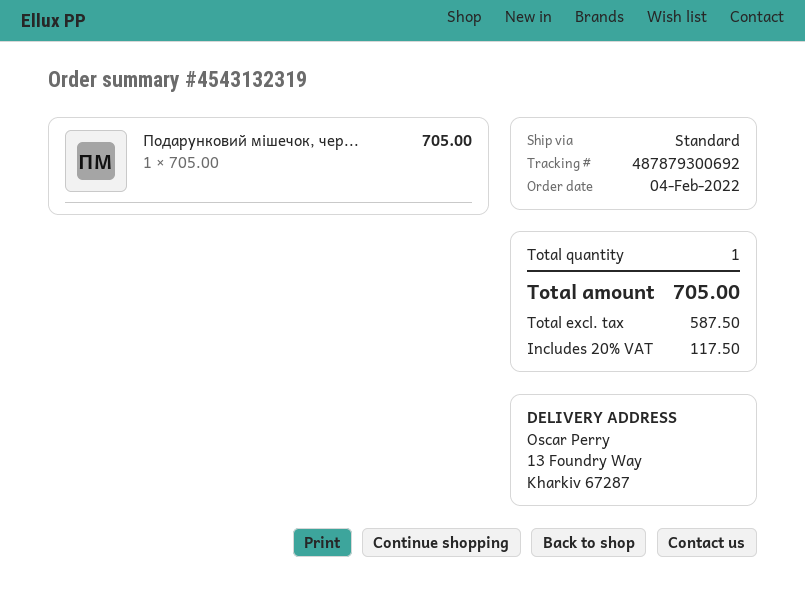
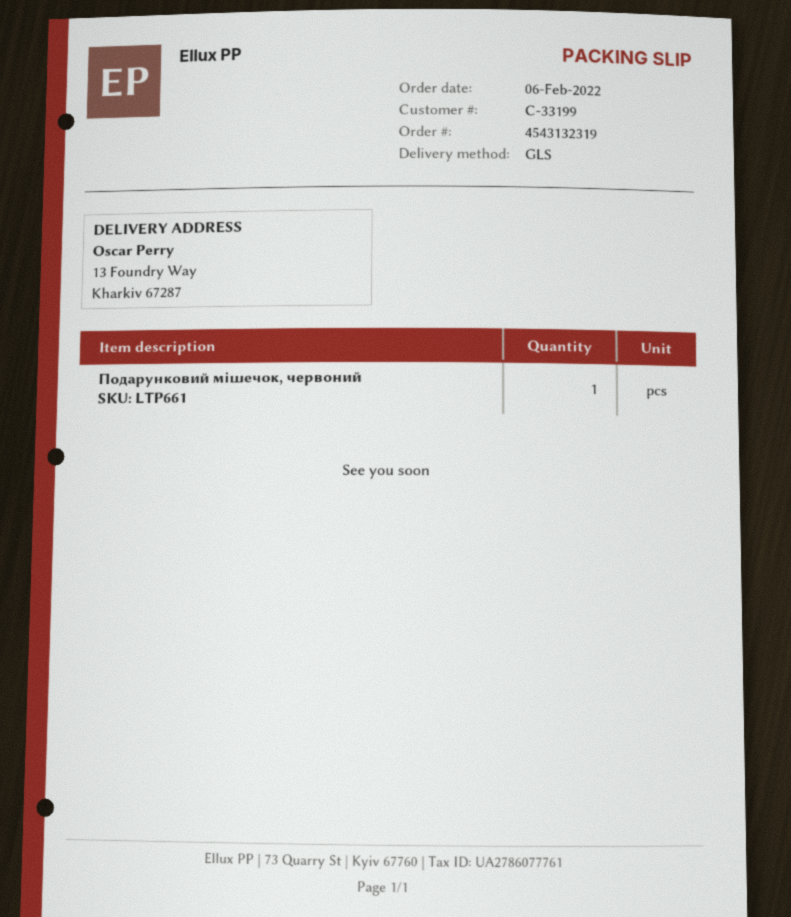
order date: 2022-02-04 -> 2022-02-06
shipping method: standard -> GLS

